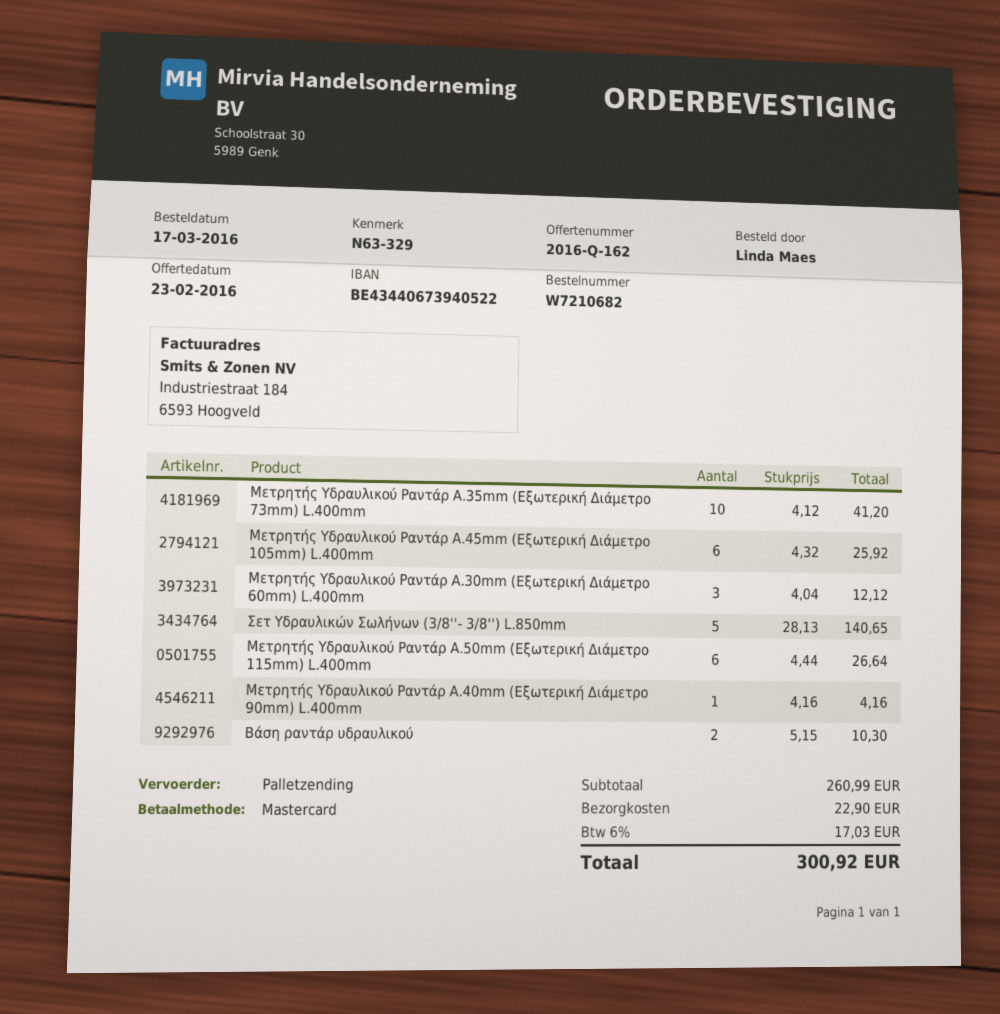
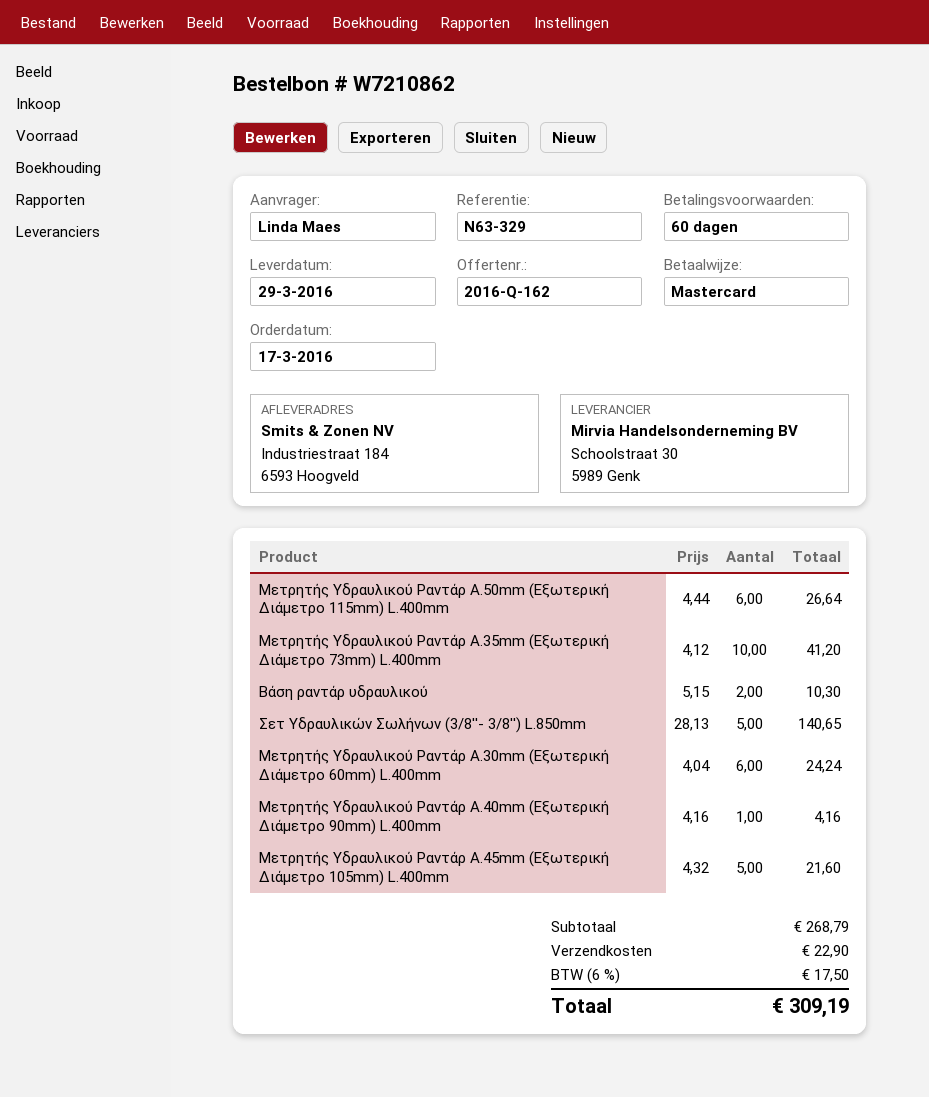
order number: W7210682 -> W7210862
Μετρητής Υδραυλικού Ραντάρ Α.45mm (Εξωτερική Διάμετρο 105mm) L.400mm: 6 x 4.32 = 25.92 -> 5 x 4.32 = 21.60
Μετρητής Υδραυλικού Ραντάρ Α.30mm (Εξωτερική Διάμετρο 60mm) L.400mm: 3 x 4.04 = 12.12 -> 6 x 4.04 = 24.24
subtotal: 260.99 -> 268.79
tax: 6% = 17.03 -> 6% = 17.50
total: 300.92 -> 309.19

